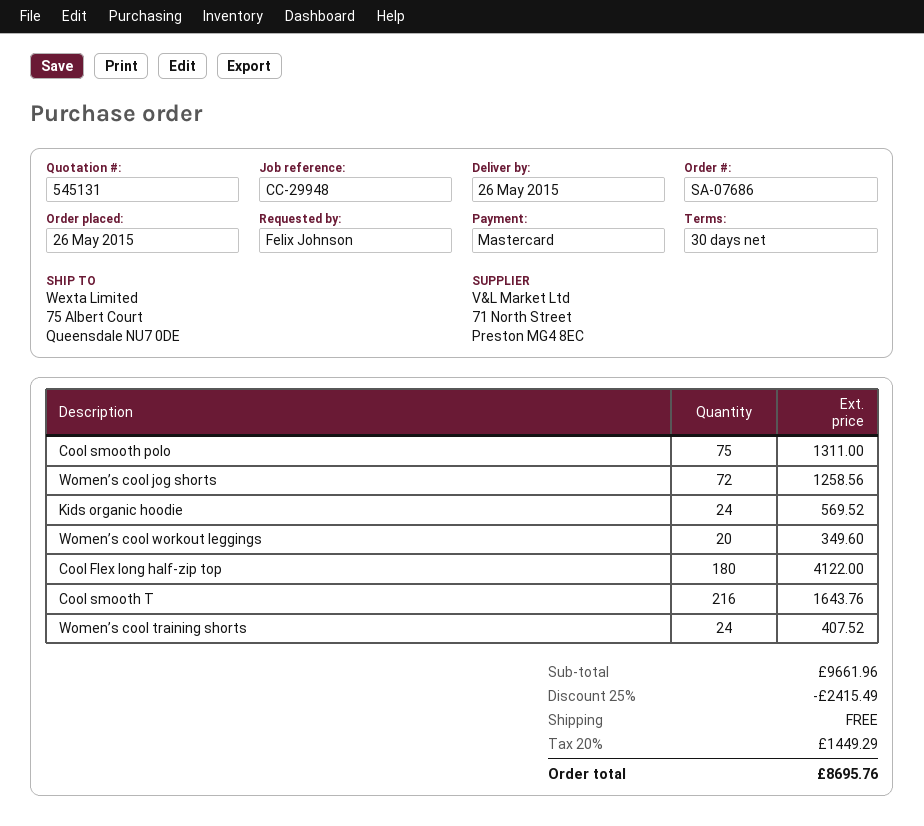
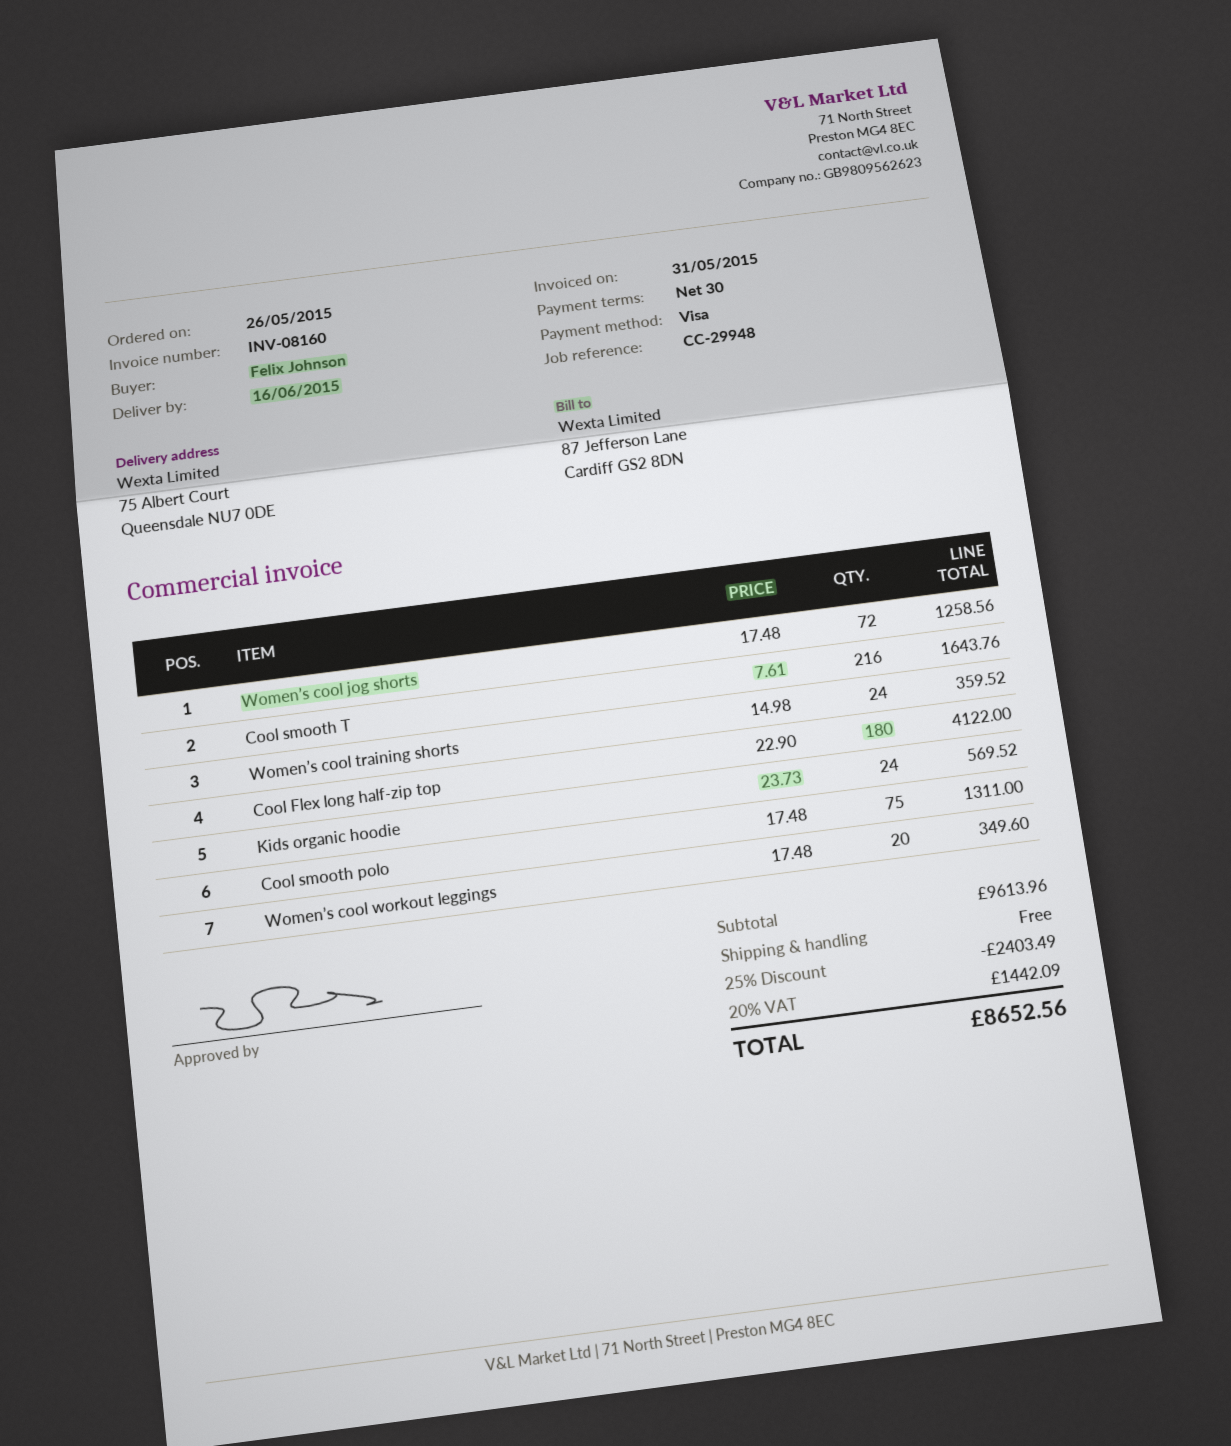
delivery date: 2015-05-26 -> 2015-06-16
payment method: Mastercard -> Visa
Women’s cool training shorts: 24 for 407.52 -> 24 for 359.52
subtotal: 9661.96 -> 9613.96
discount: 25% = 2415.49 -> 25% = 2403.49
tax: 20% = 1449.29 -> 20% = 1442.09
total: 8695.76 -> 8652.56

